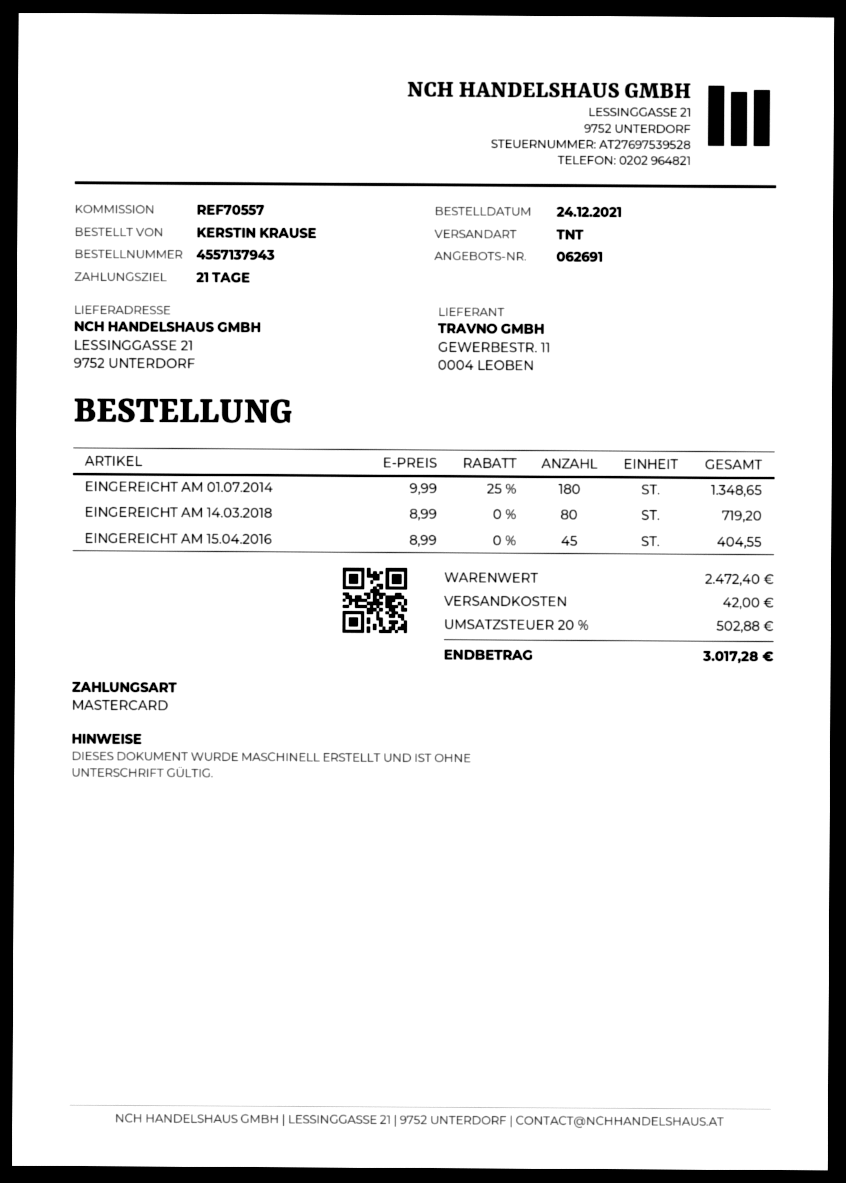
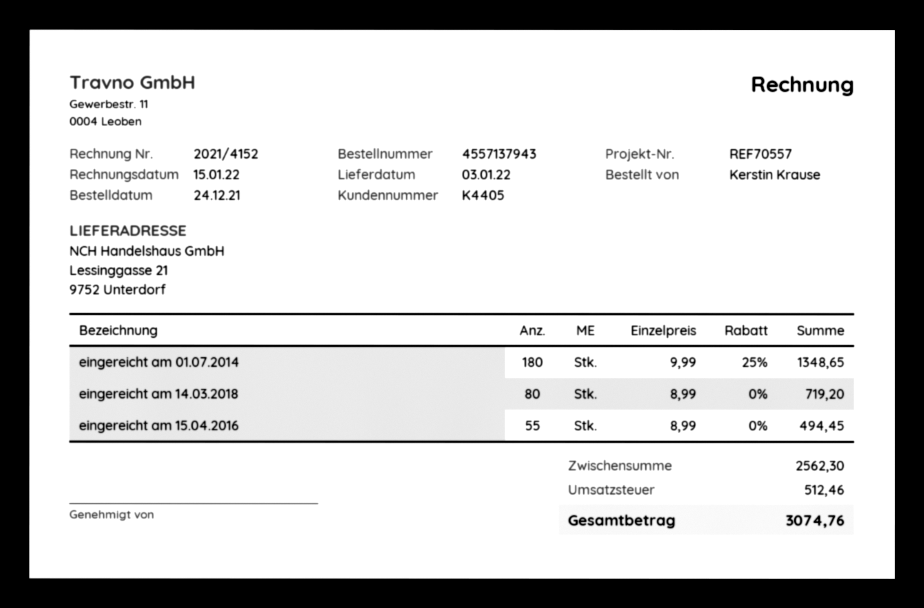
EINGEREICHT AM 15.04.2016: 45 x 8.99 = 404.55 -> 55 x 8.99 = 494.45
subtotal: 2472.40 -> 2562.30
shipping: 42.00 -> none
tax: 502.88 -> 512.46
total: 3017.28 -> 3074.76

